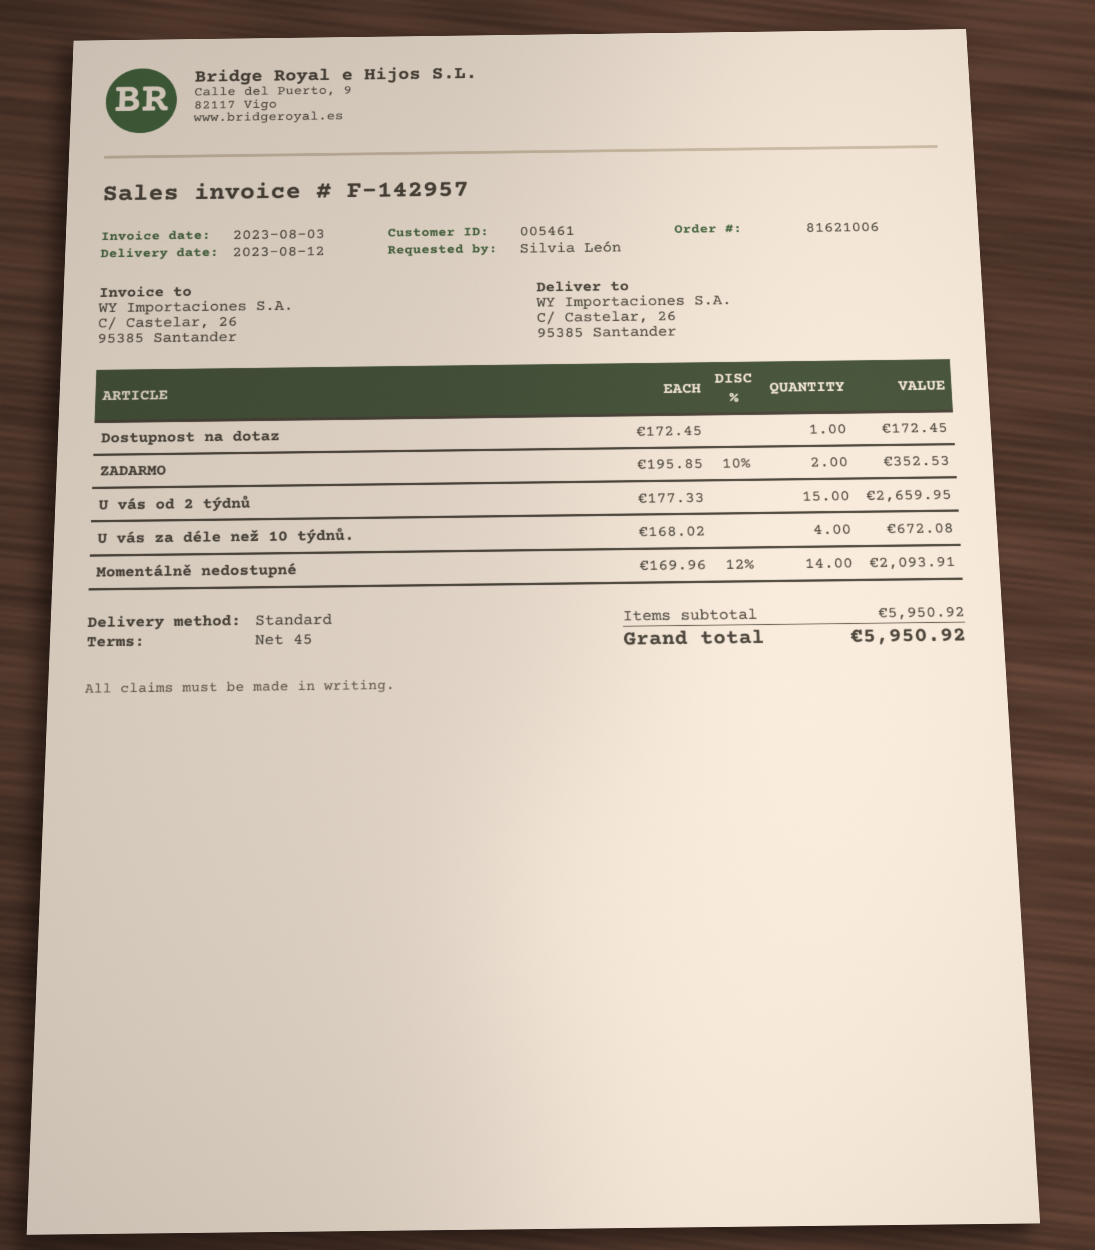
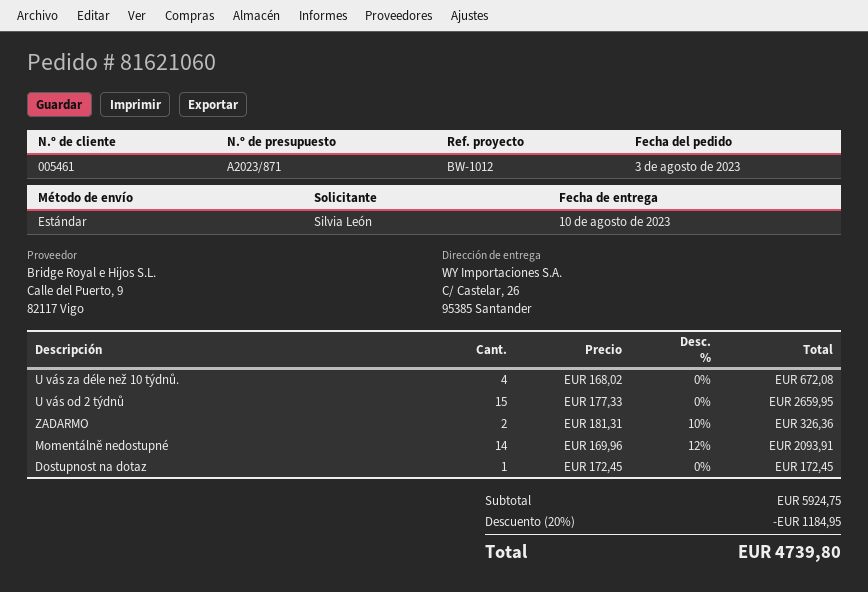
order number: 81621006 -> 81621060
delivery date: 2023-08-12 -> 2023-08-10
ZADARMO: 2 x 195.85 - 10% = 352.53 -> 2 x 181.31 - 10% = 326.36
subtotal: 5950.92 -> 5924.75
discount: none -> 20% = 1184.95
total: 5950.92 -> 4739.80

